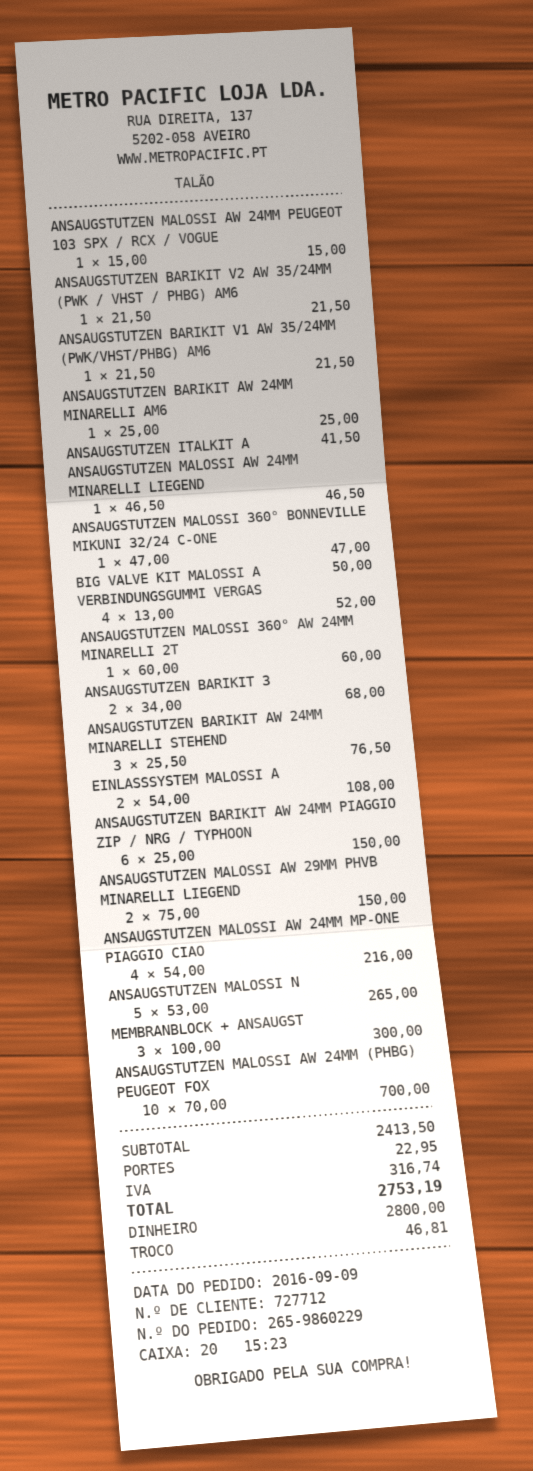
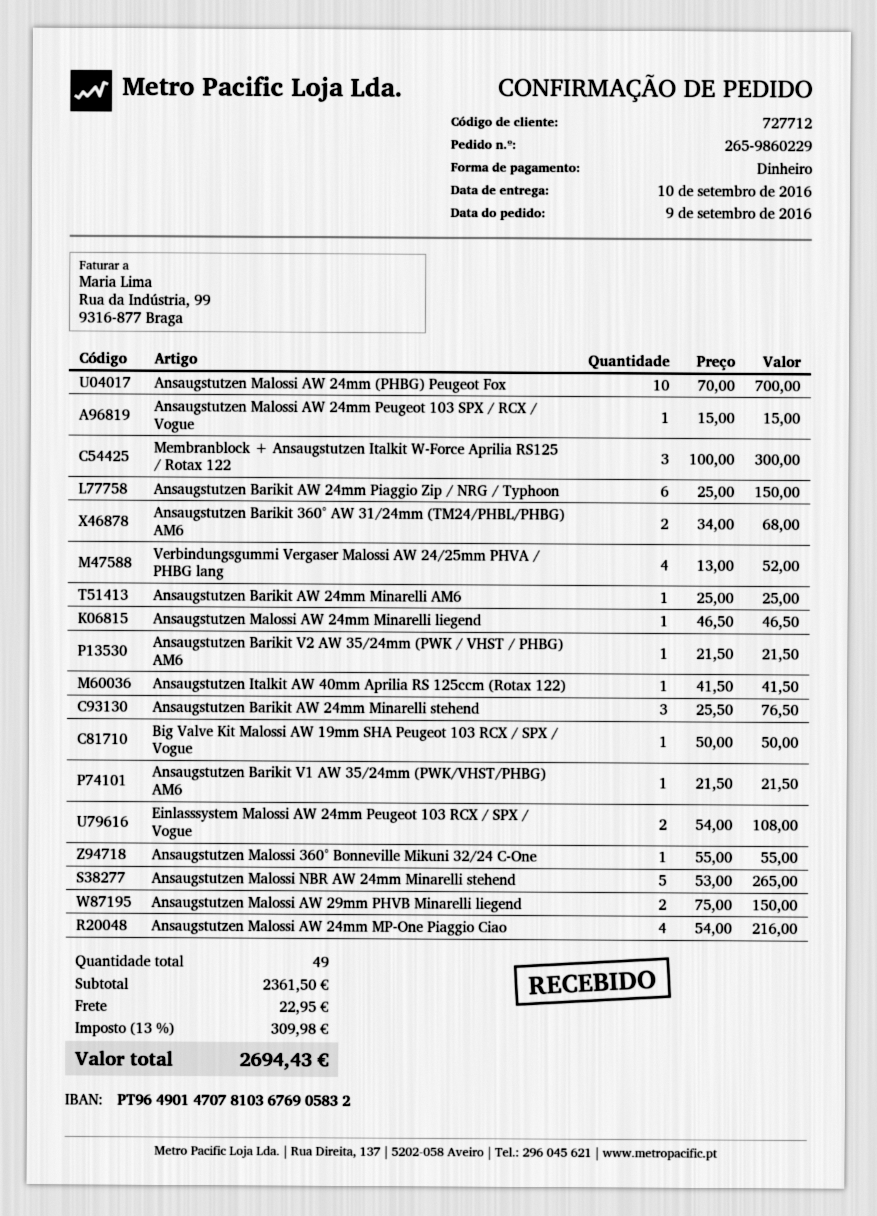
ANSAUGSTUTZEN MALOSSI 360° BONNEVILLE MIKUNI 32/24 C-ONE: 1 x 47.00 = 47.00 -> 1 x 55.00 = 55.00
ANSAUGSTUTZEN MALOSSI 360° AW 24MM MINARELLI 2T: 1 x 60.00 = 60.00 -> none
subtotal: 2413.50 -> 2361.50
tax: 316.74 -> 309.98
total: 2753.19 -> 2694.43

